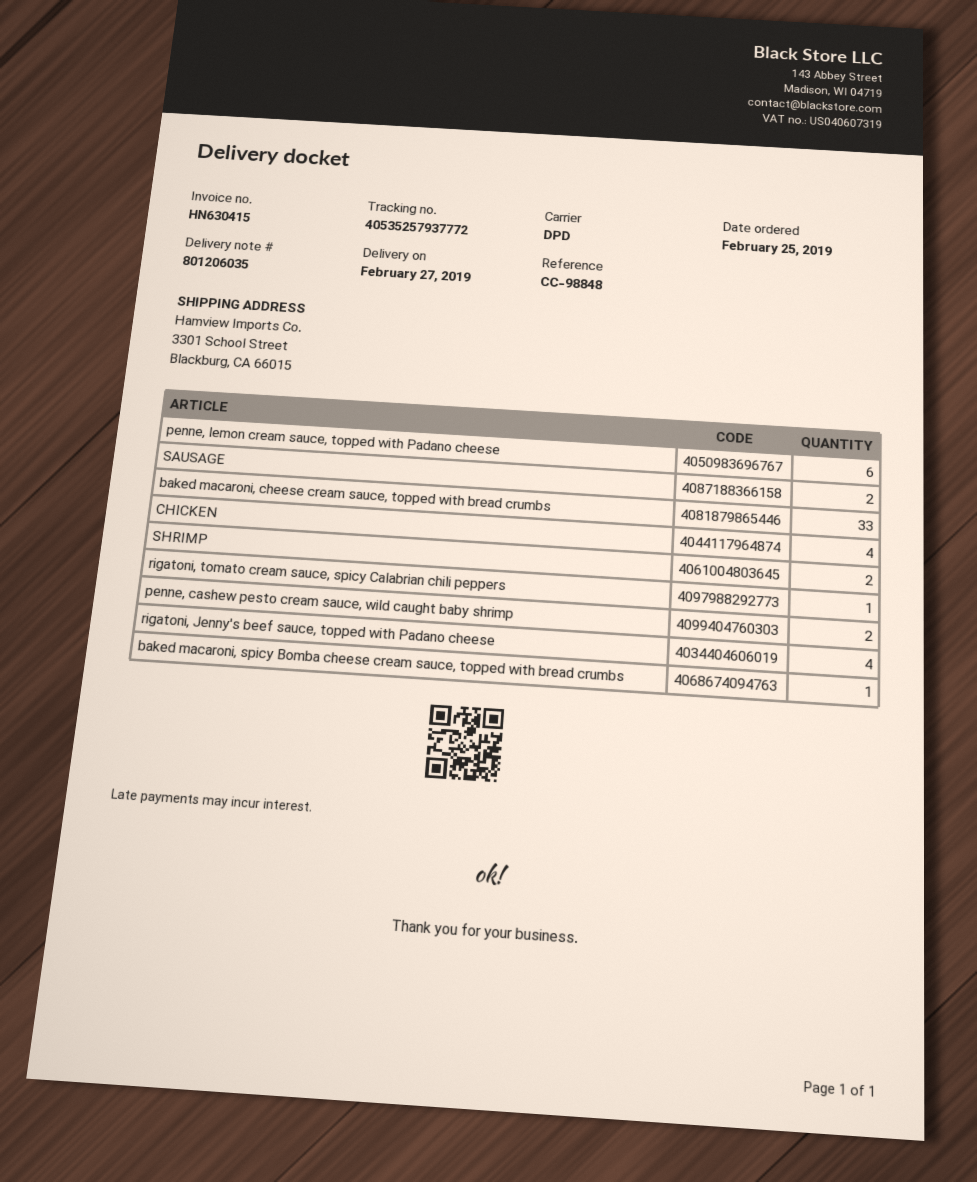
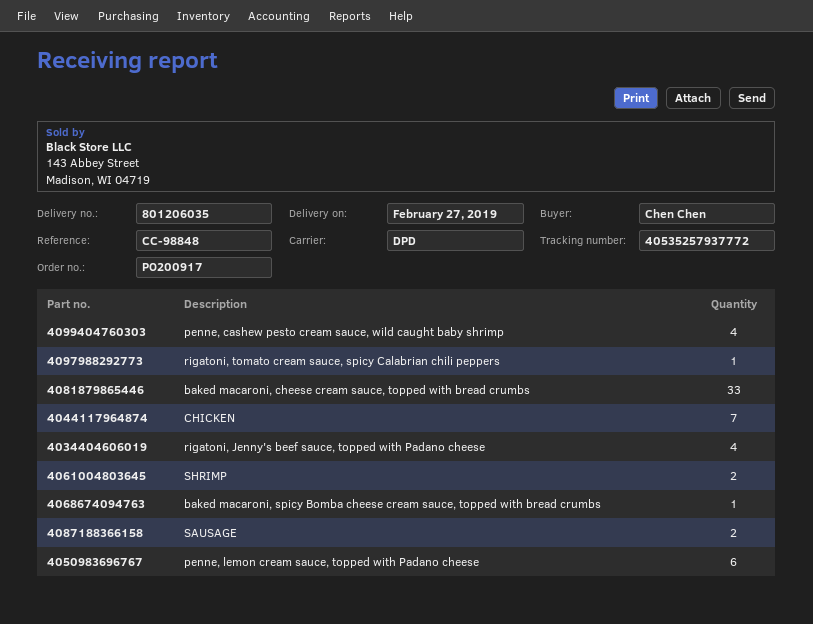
CHICKEN: 4 -> 7
penne, cashew pesto cream sauce, wild caught baby shrimp: 2 -> 4

